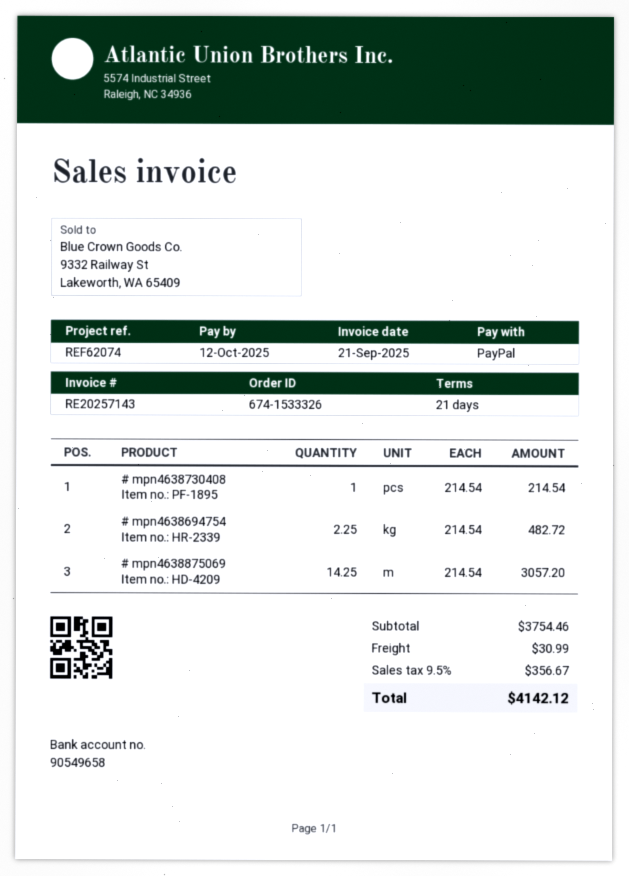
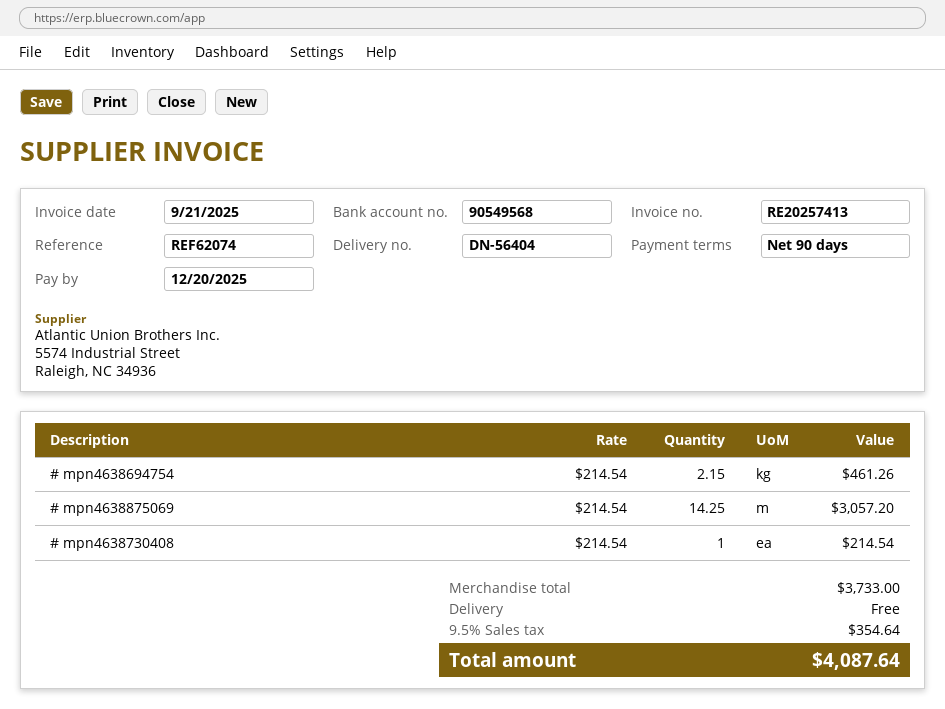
invoice number: RE20257143 -> RE20257413
payment terms: 21 days -> 90 days
due date: 2025-10-12 -> 2025-12-20
bank account: 90549658 -> 90549568
# mpn4638694754: 2.25 x 214.54 = 482.72 -> 2.15 x 214.54 = 461.26
subtotal: 3754.46 -> 3733.00
shipping: 30.99 -> 0.00
tax: 9.5% = 356.67 -> 9.5% = 354.64
total: 4142.12 -> 4087.64

